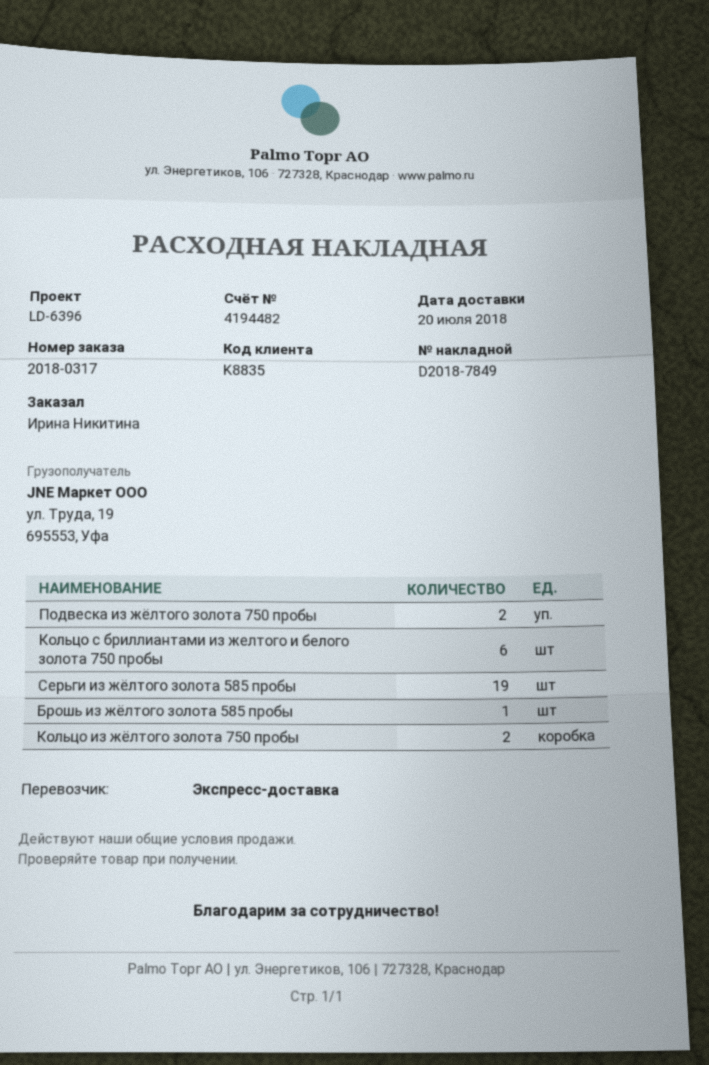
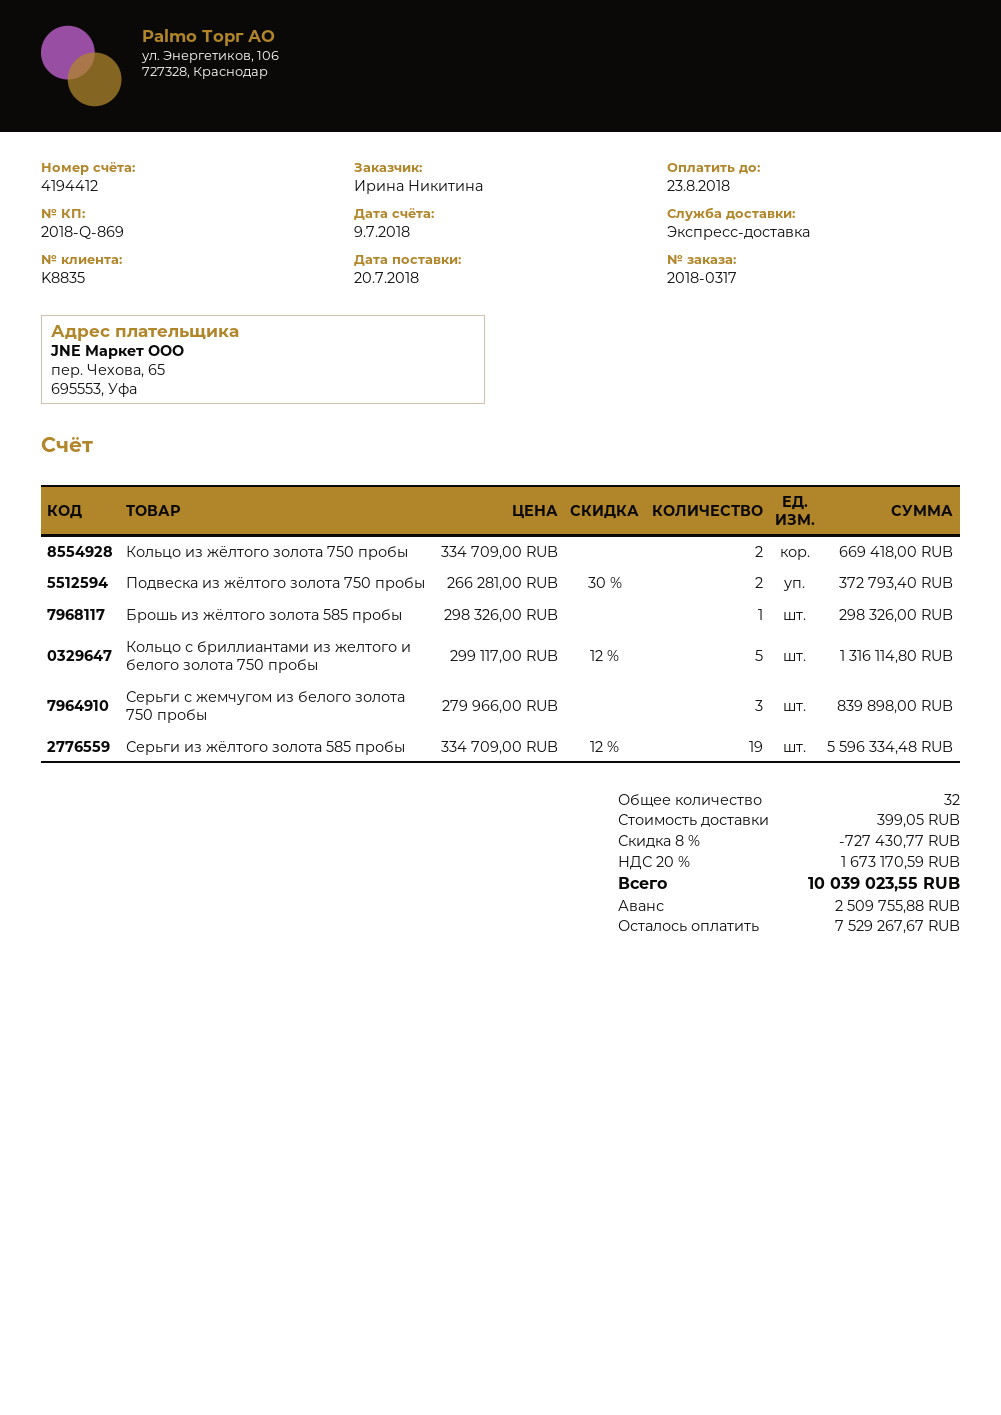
invoice number: 4194482 -> 4194412
Кольцо с бриллиантами из желтого и белого золота 750 пробы: 6 -> 5
Серьги с жемчугом из белого золота 750 пробы: none -> 3

